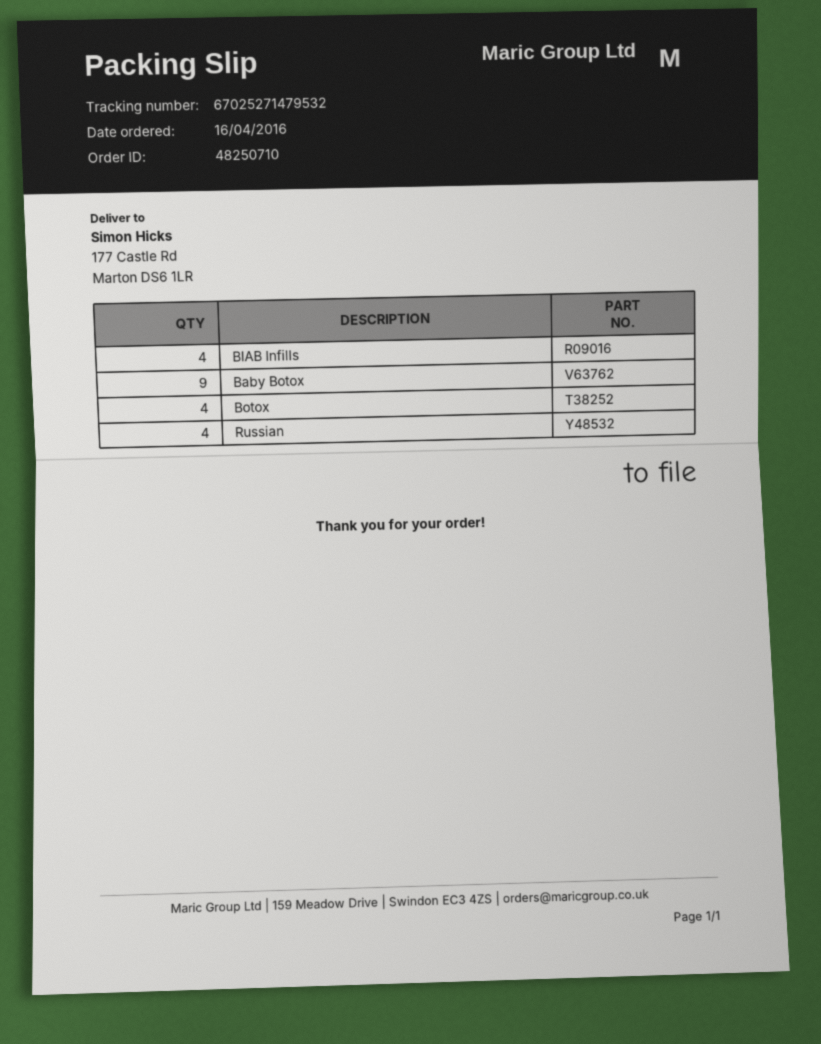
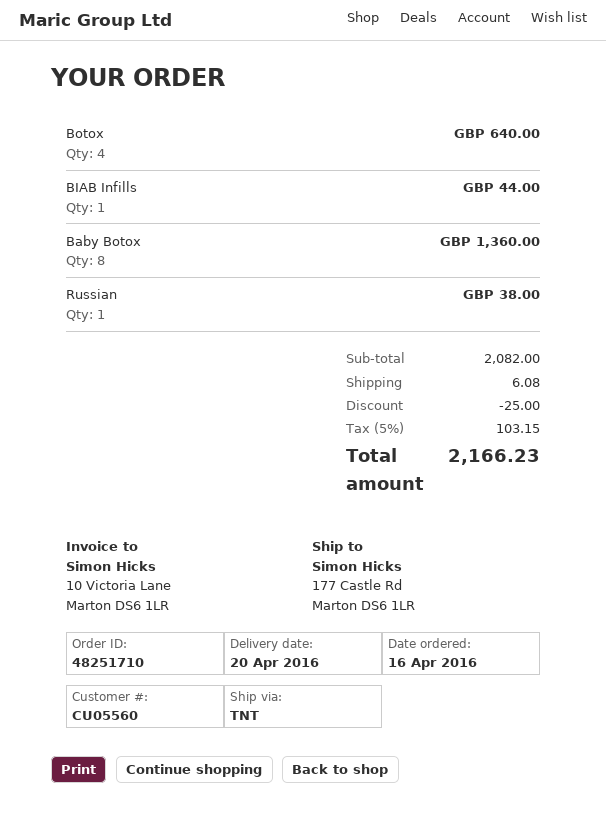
order number: 48250710 -> 48251710
BIAB Infills: 4 -> 1
Baby Botox: 9 -> 8
Russian: 4 -> 1

